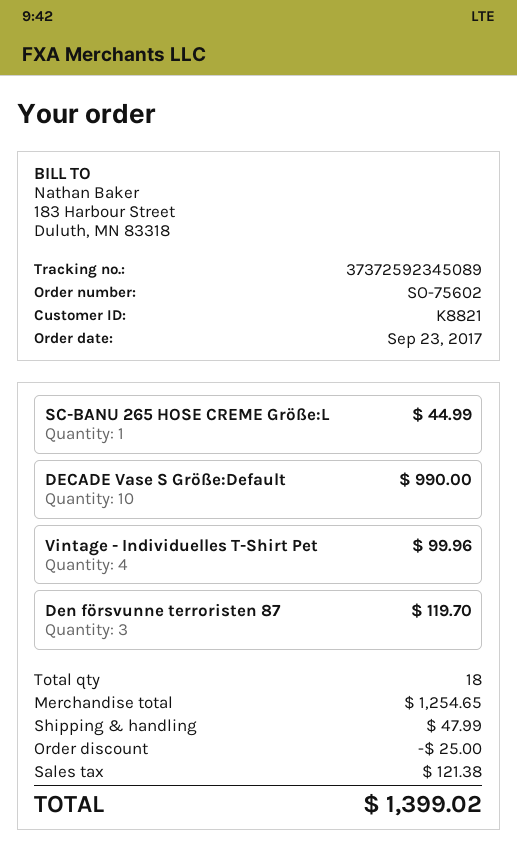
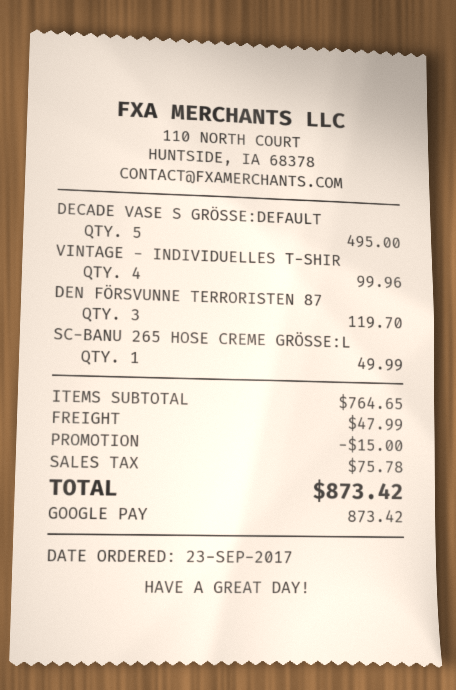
SC-BANU 265 HOSE CREME Größe:L: 1 for 44.99 -> 1 for 49.99
DECADE Vase S Größe:Default: 10 for 990.00 -> 5 for 495.00
subtotal: 1254.65 -> 764.65
discount: 25.00 -> 15.00
tax: 121.38 -> 75.78
total: 1399.02 -> 873.42

